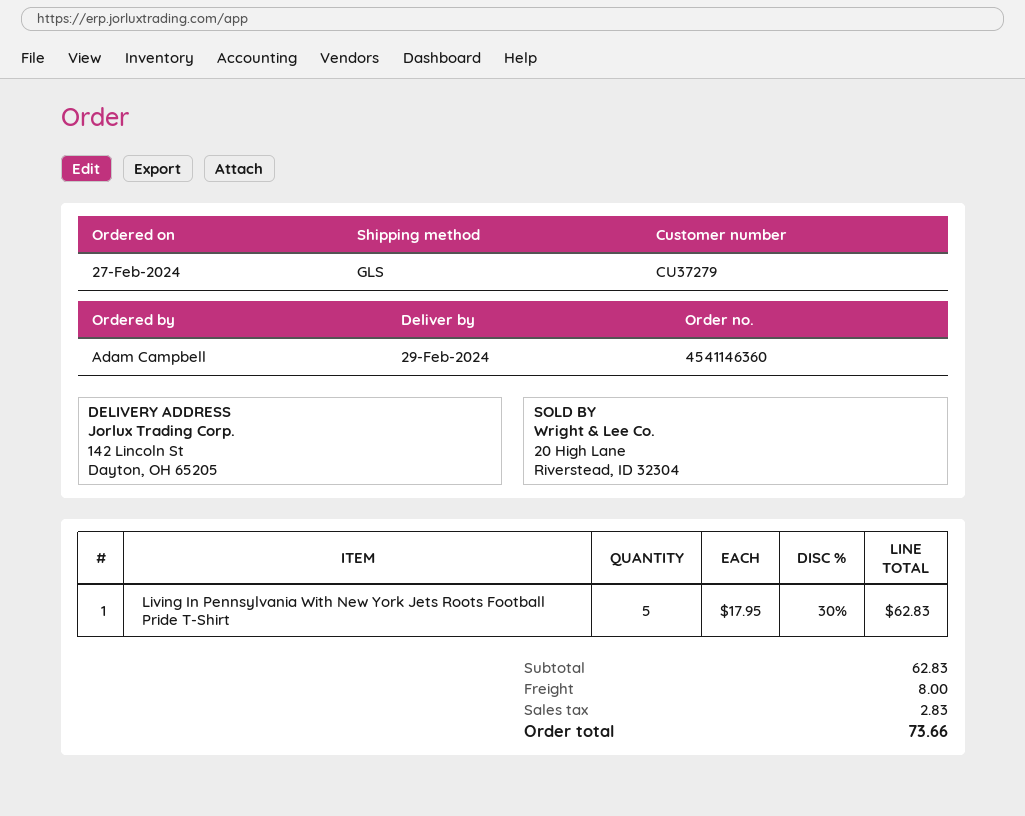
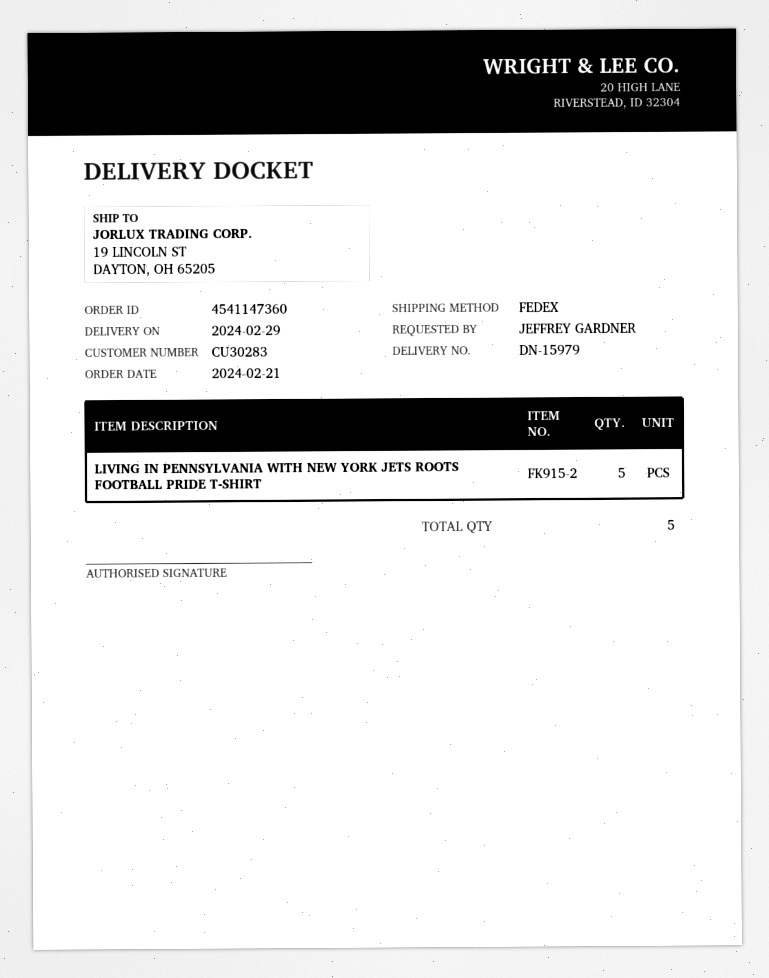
order number: 4541146360 -> 4541147360
order date: 2024-02-27 -> 2024-02-21
customer number: CU37279 -> CU30283
ordered by: Adam Campbell -> JEFFREY GARDNER
shipping method: GLS -> FedEx
ship to: 142 Lincoln St, Dayton, OH 65205 -> 19 LINCOLN ST, DAYTON, OH 65205

